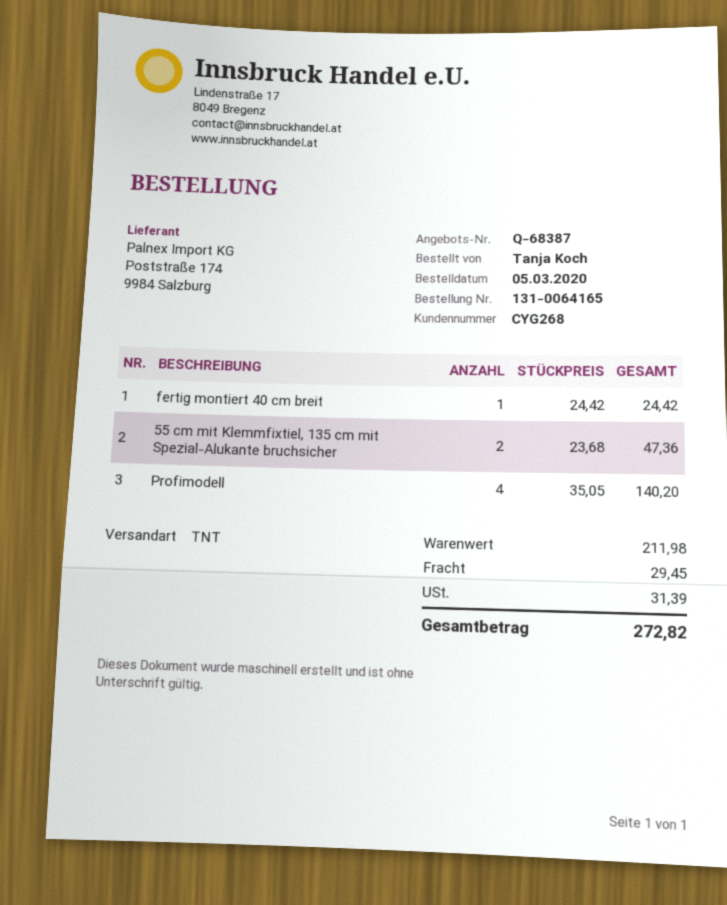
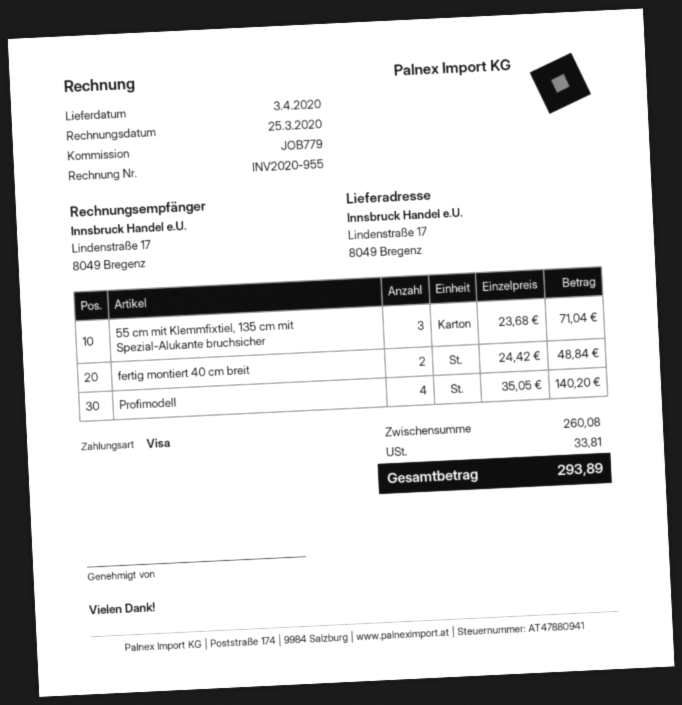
fertig montiert 40 cm breit: 1 x 24.42 = 24.42 -> 2 x 24.42 = 48.84
55 cm mit Klemmfixtiel, 135 cm mit Spezial-Alukante bruchsicher: 2 x 23.68 = 47.36 -> 3 x 23.68 = 71.04
subtotal: 211.98 -> 260.08
shipping: 29.45 -> none
tax: 31.39 -> 33.81
total: 272.82 -> 293.89

